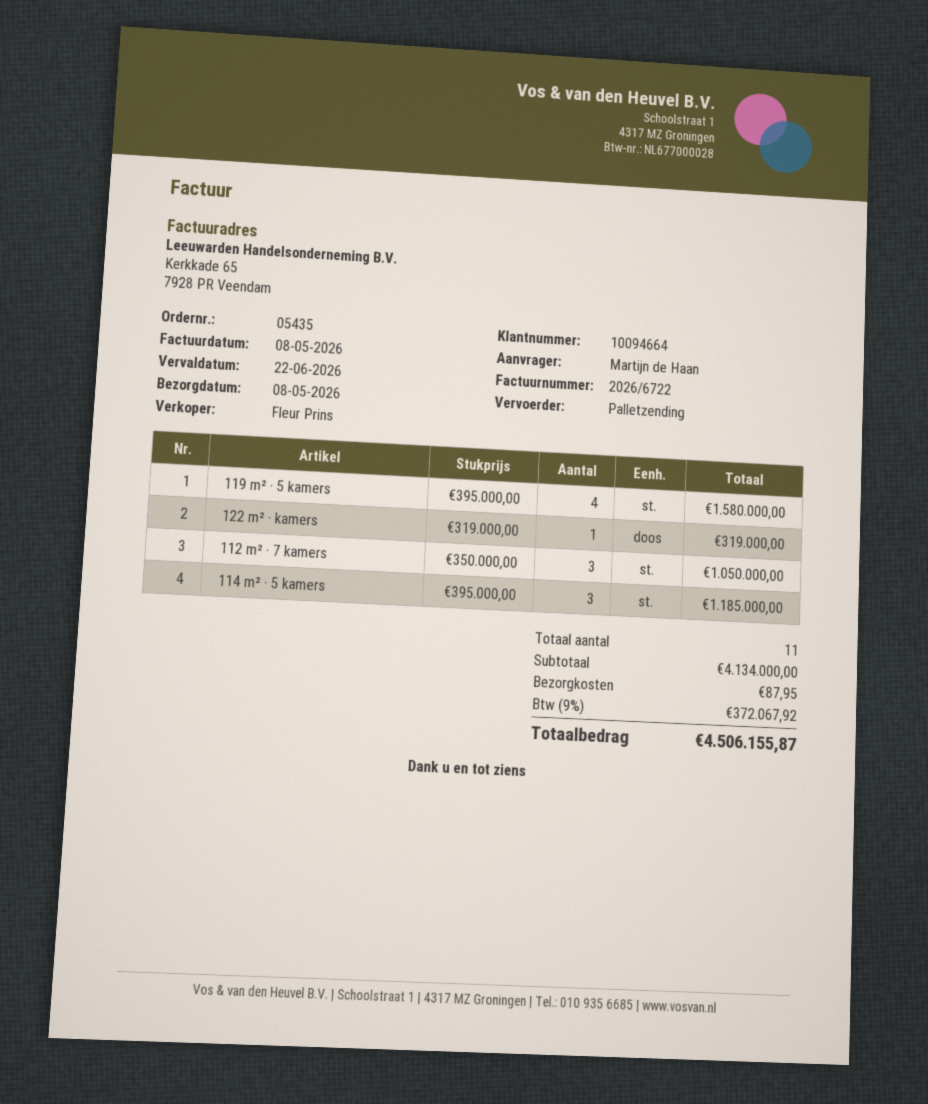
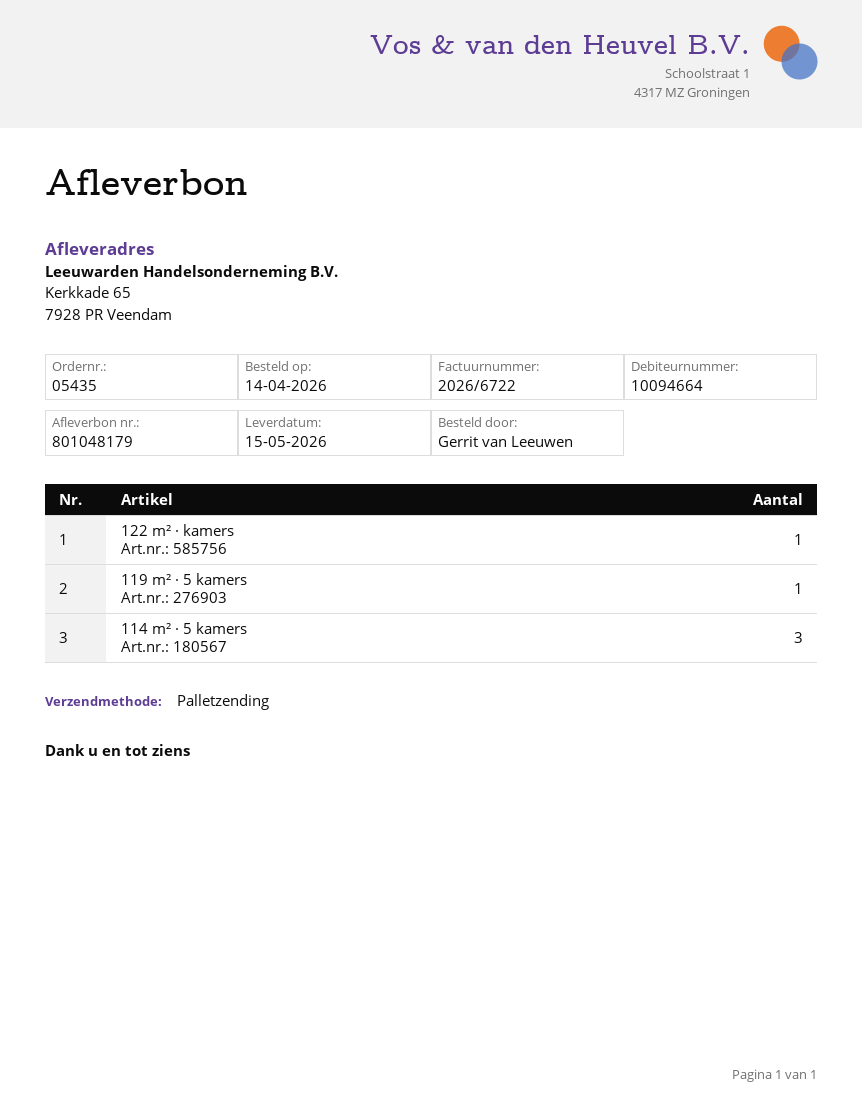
delivery date: 2026-05-08 -> 2026-05-15
ordered by: Martijn de Haan -> Gerrit van Leeuwen
119 m² · 5 kamers: 4 -> 1
112 m² · 7 kamers: 3 -> none

